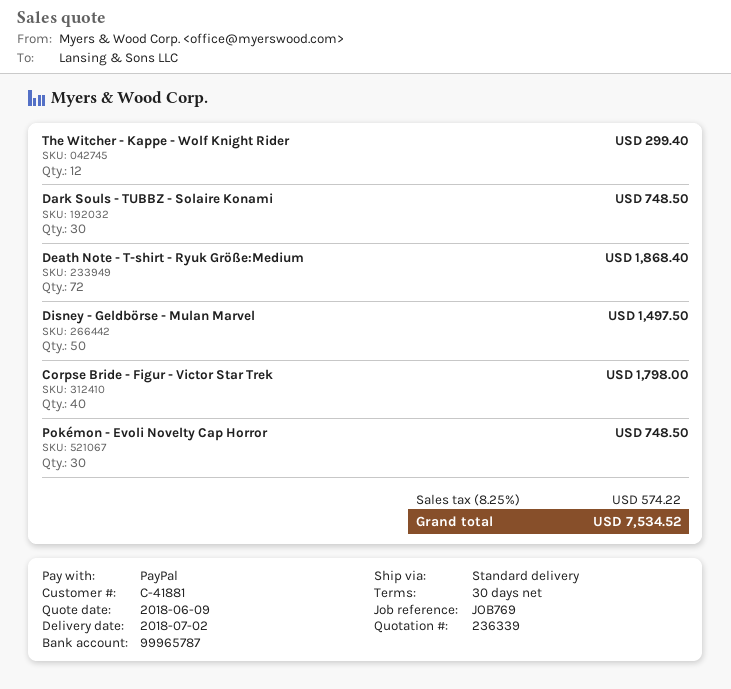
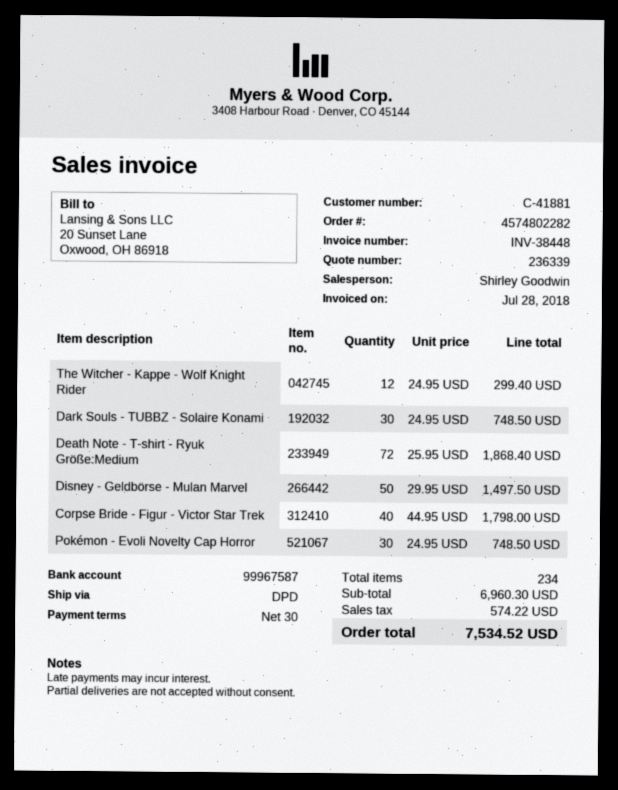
bank account: 99965787 -> 99967587
shipping method: standard -> DPD

